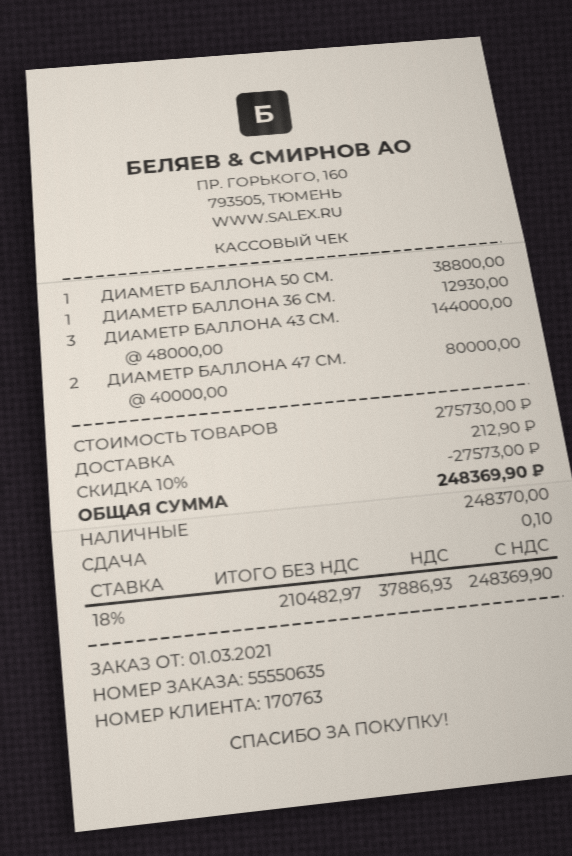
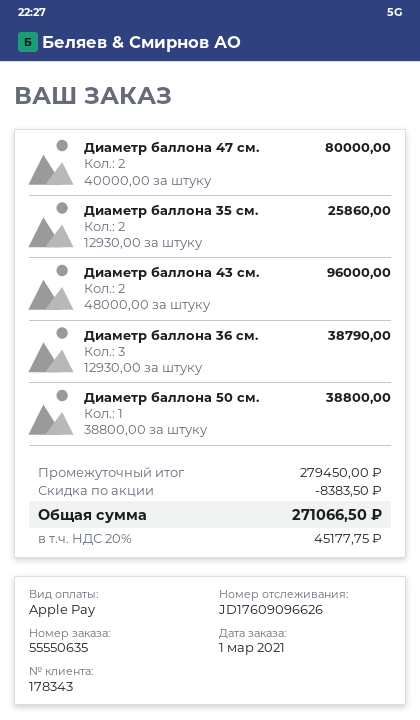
customer number: 170763 -> 178343
payment method: cash -> Apple Pay
ДИАМЕТР БАЛЛОНА 36 СМ.: 1 x 12930.00 = 12930.00 -> 3 x 12930.00 = 38790.00
ДИАМЕТР БАЛЛОНА 43 СМ.: 3 x 48000.00 = 144000.00 -> 2 x 48000.00 = 96000.00
Диаметр баллона 35 см.: none -> 2 x 12930.00 = 25860.00
subtotal: 275730.00 -> 279450.00
discount: 27573.00 -> 8383.50
shipping: 212.90 -> none
tax: 18% = 37886.93 -> 20% = 45177.75
total: 248369.90 -> 271066.50

